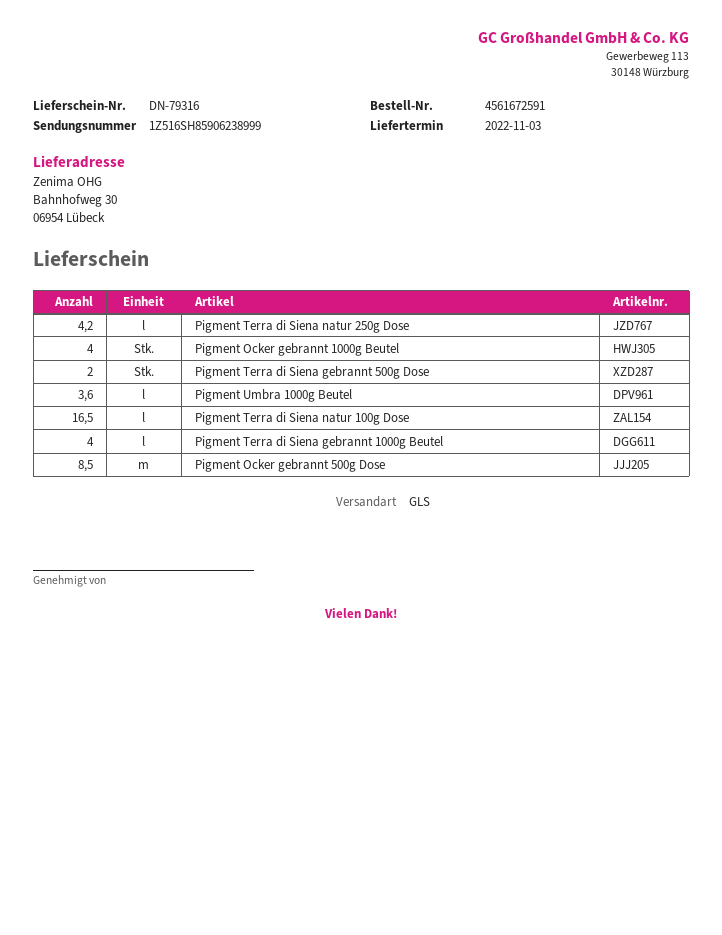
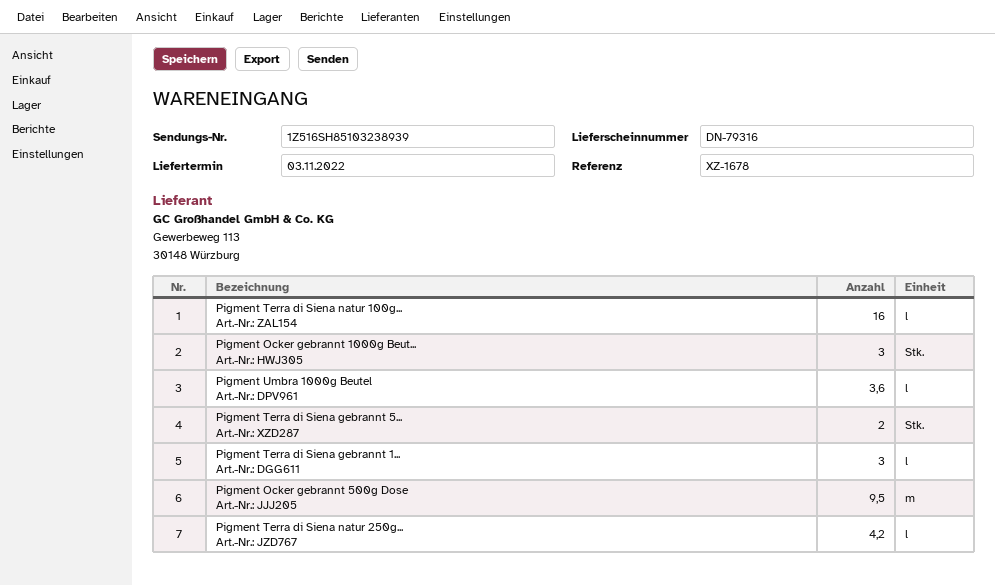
tracking number: 1Z516SH85906238999 -> 1Z516SH85103238939
Pigment Ocker gebrannt 1000g Beutel: 4 -> 3
Pigment Terra di Siena natur 100g Dose: 16.5 -> 16
Pigment Terra di Siena gebrannt 1000g Beutel: 4 -> 3
Pigment Ocker gebrannt 500g Dose: 8.5 -> 9.5

